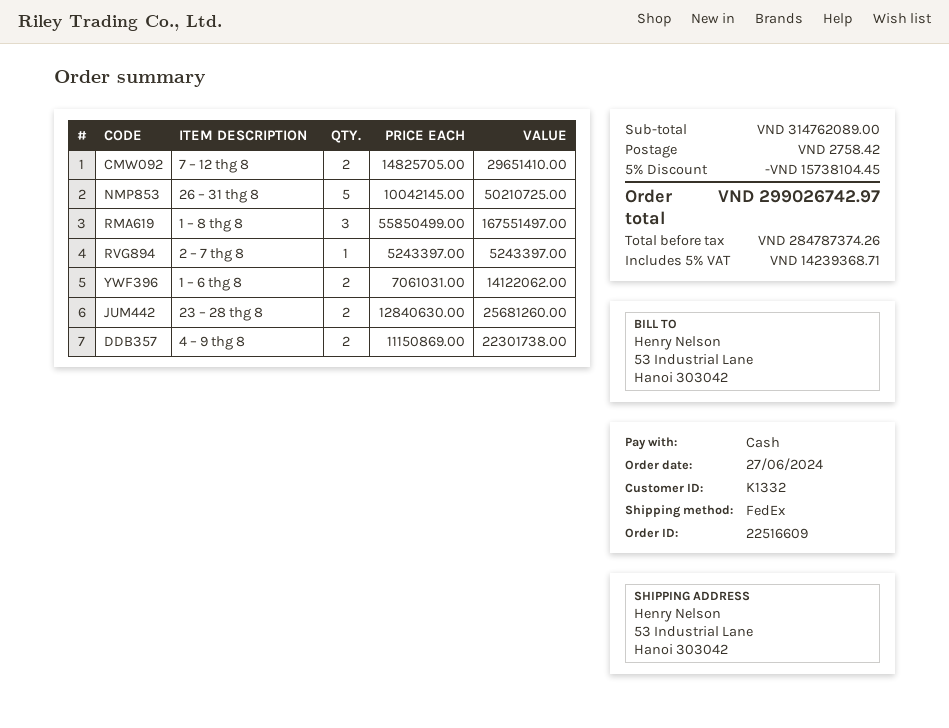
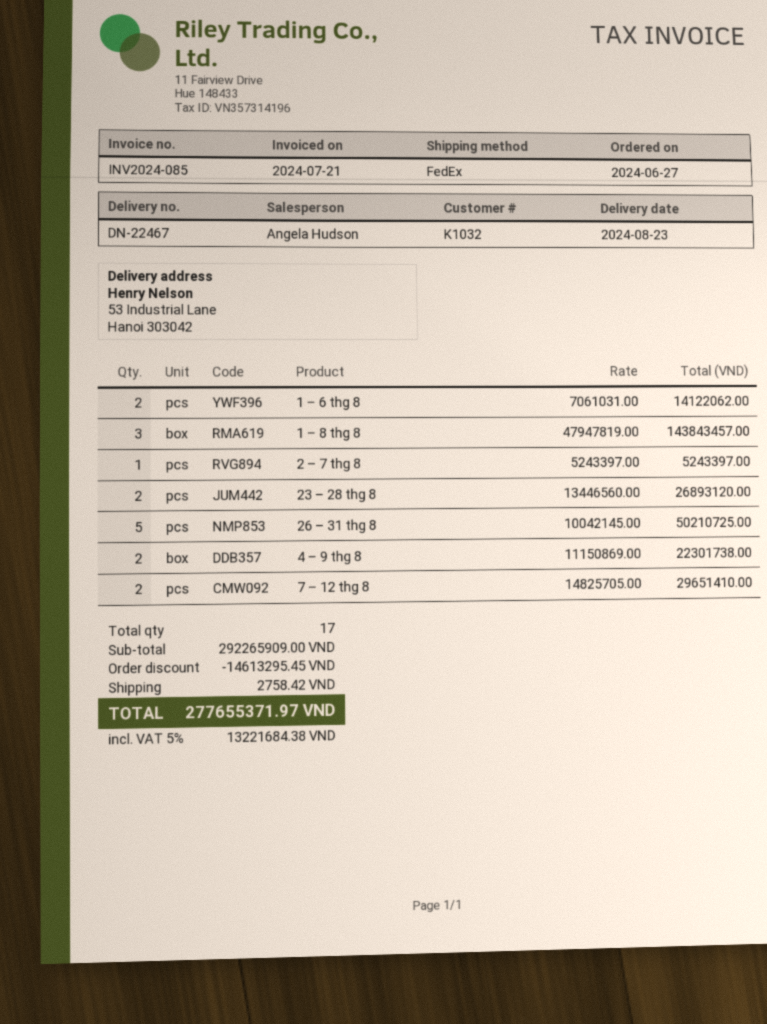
customer number: K1332 -> K1032
1 – 8 thg 8: 3 x 55850499.00 = 167551497.00 -> 3 x 47947819.00 = 143843457.00
23 – 28 thg 8: 2 x 12840630.00 = 25681260.00 -> 2 x 13446560.00 = 26893120.00
subtotal: 314762089.00 -> 292265909.00
discount: 15738104.45 -> 14613295.45
tax: 5% = 14239368.71 -> 5% = 13221684.38
total: 299026742.97 -> 277655371.97

